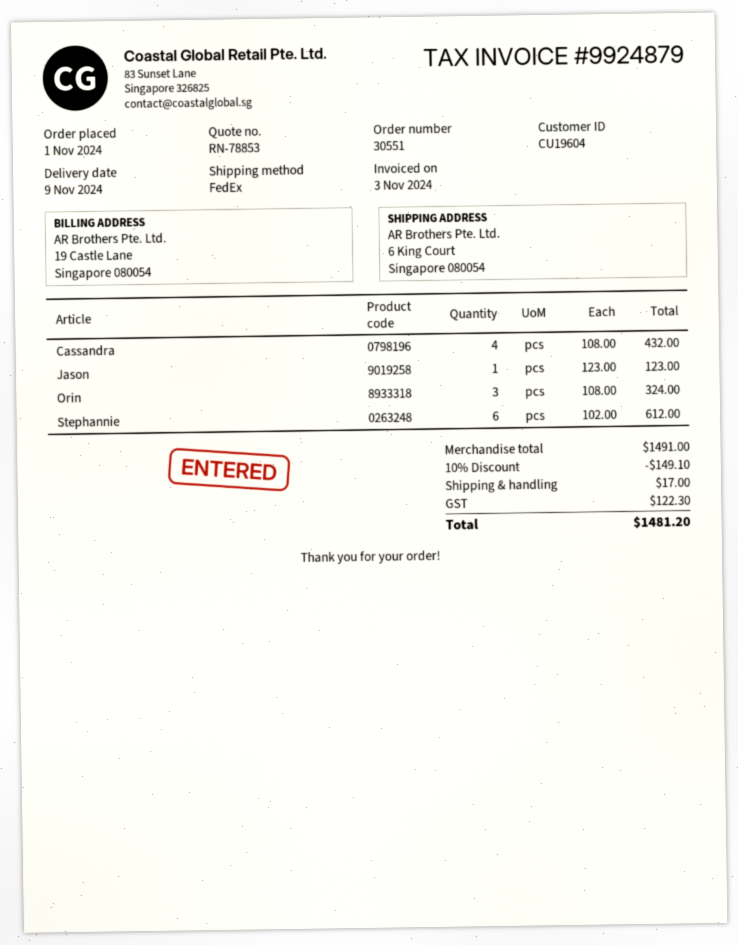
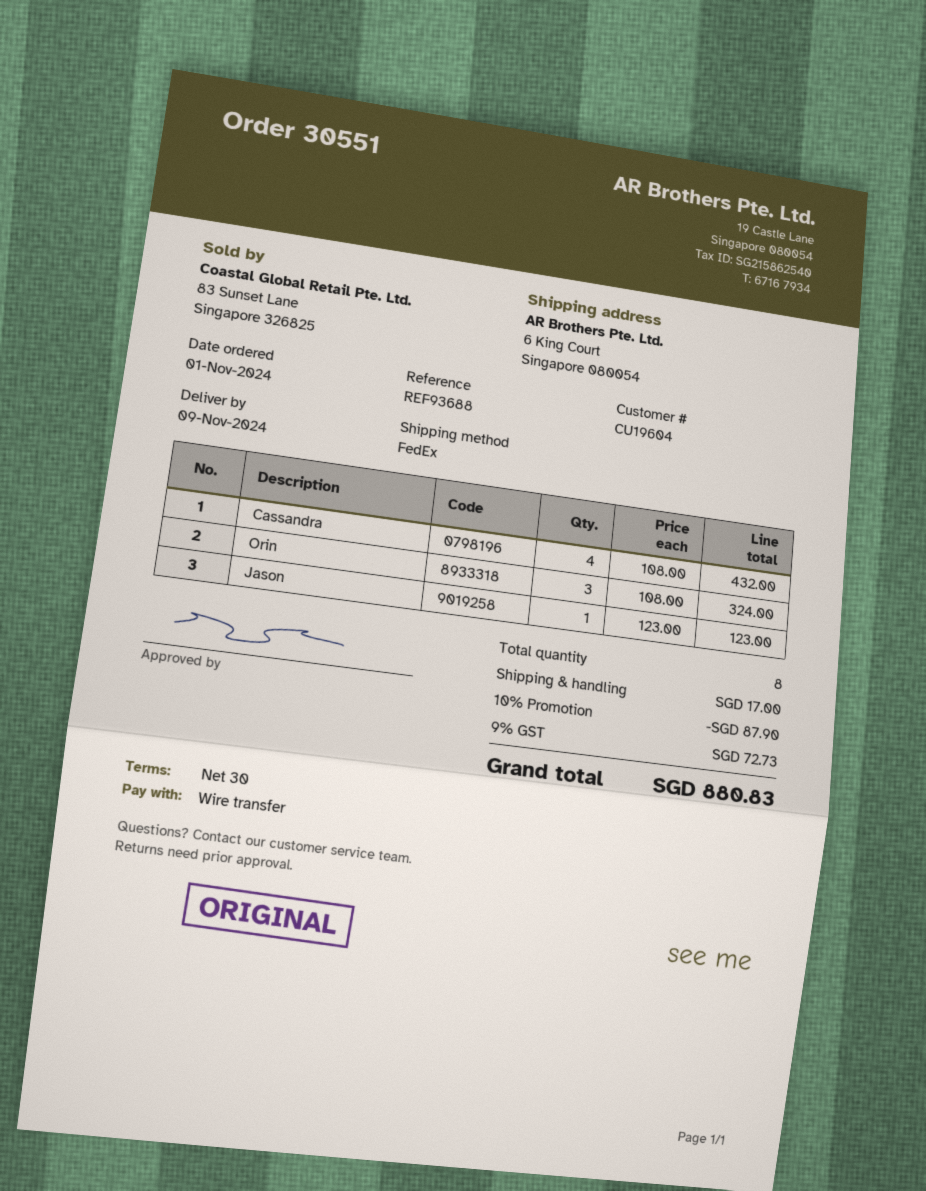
Stephannie: 6 x 102.00 = 612.00 -> none
discount: 10% = 149.10 -> 10% = 87.90
tax: 122.30 -> 72.73
total: 1481.20 -> 880.83

